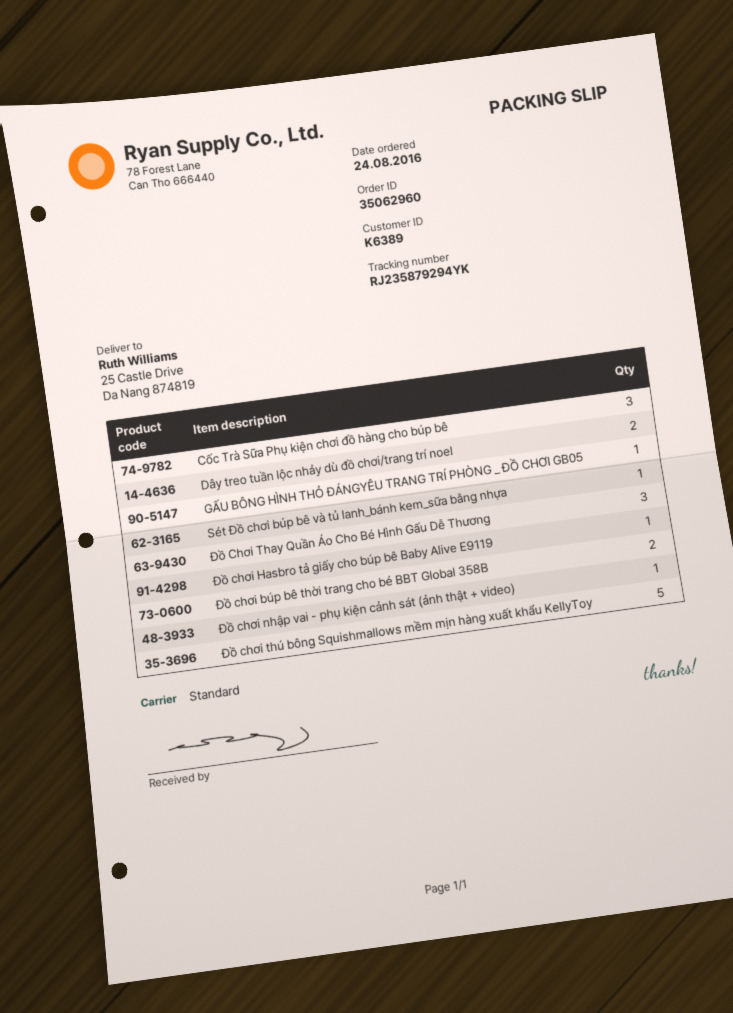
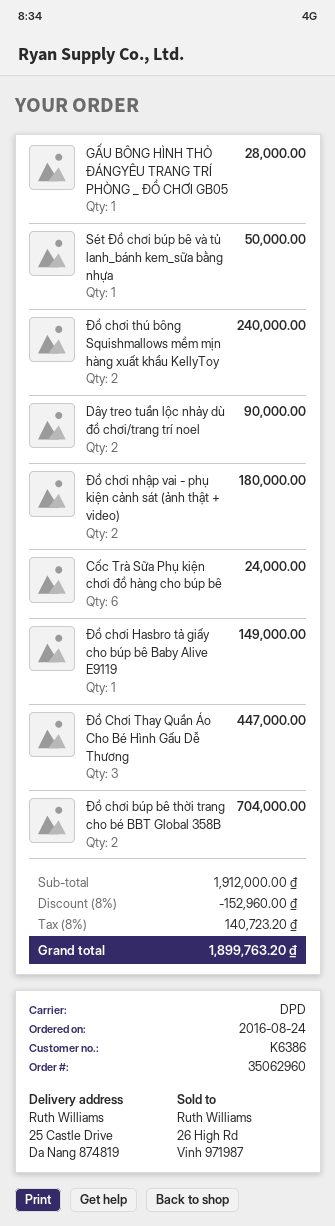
customer number: K6389 -> K6386
shipping method: standard -> DPD
Cốc Trà Sữa Phụ kiện chơi đồ hàng cho búp bê: 3 -> 6
Đồ chơi nhập vai - phụ kiện cảnh sát (ảnh thật + video): 1 -> 2
Đồ chơi thú bông Squishmallows mềm mịn hàng xuất khẩu KellyToy: 5 -> 2

